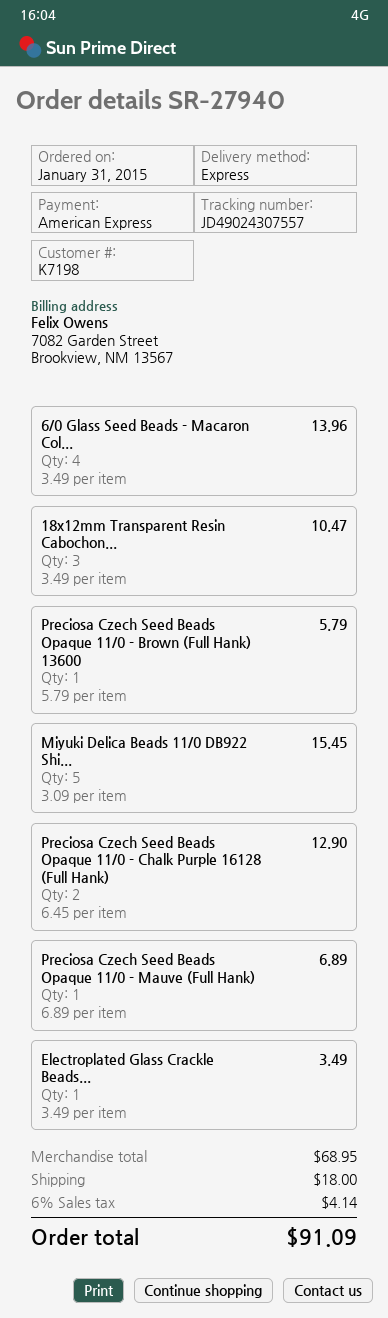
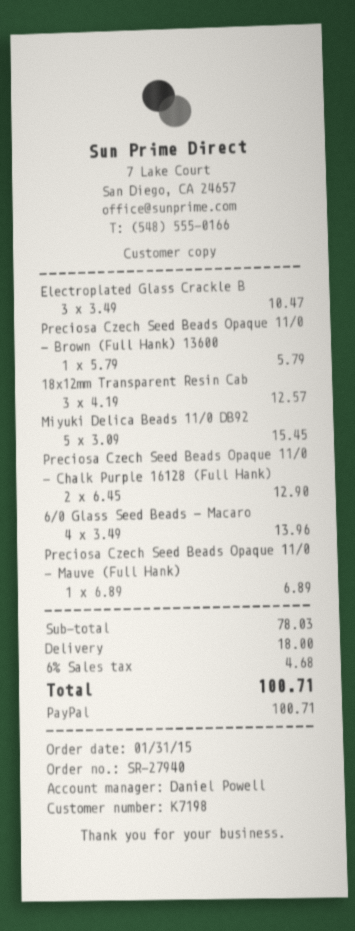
payment method: American Express -> PayPal
18x12mm Transparent Resin Cabochon...: 3 x 3.49 = 10.47 -> 3 x 4.19 = 12.57
Electroplated Glass Crackle Beads...: 1 x 3.49 = 3.49 -> 3 x 3.49 = 10.47
subtotal: 68.95 -> 78.03
tax: 6% = 4.14 -> 6% = 4.68
total: 91.09 -> 100.71

